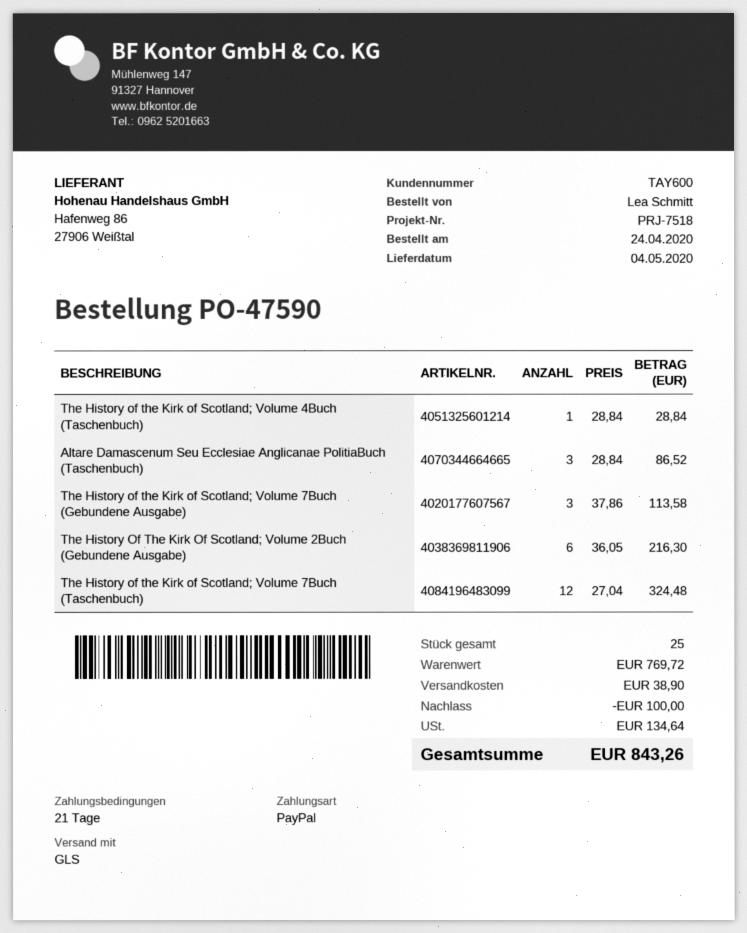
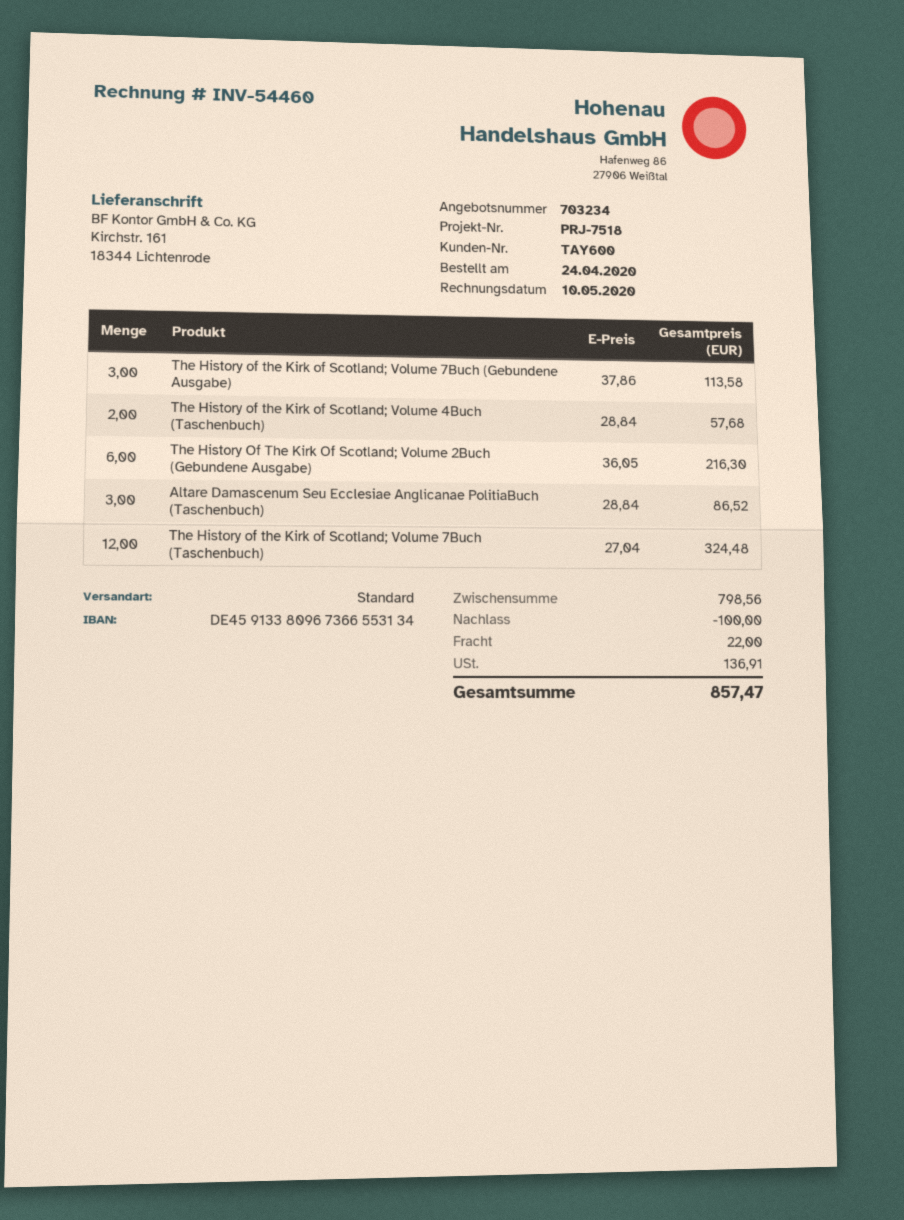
shipping method: GLS -> standard
The History of the Kirk of Scotland; Volume 4Buch (Taschenbuch): 1 x 28.84 = 28.84 -> 2 x 28.84 = 57.68
subtotal: 769.72 -> 798.56
shipping: 38.90 -> 22.00
tax: 134.64 -> 136.91
total: 843.26 -> 857.47

